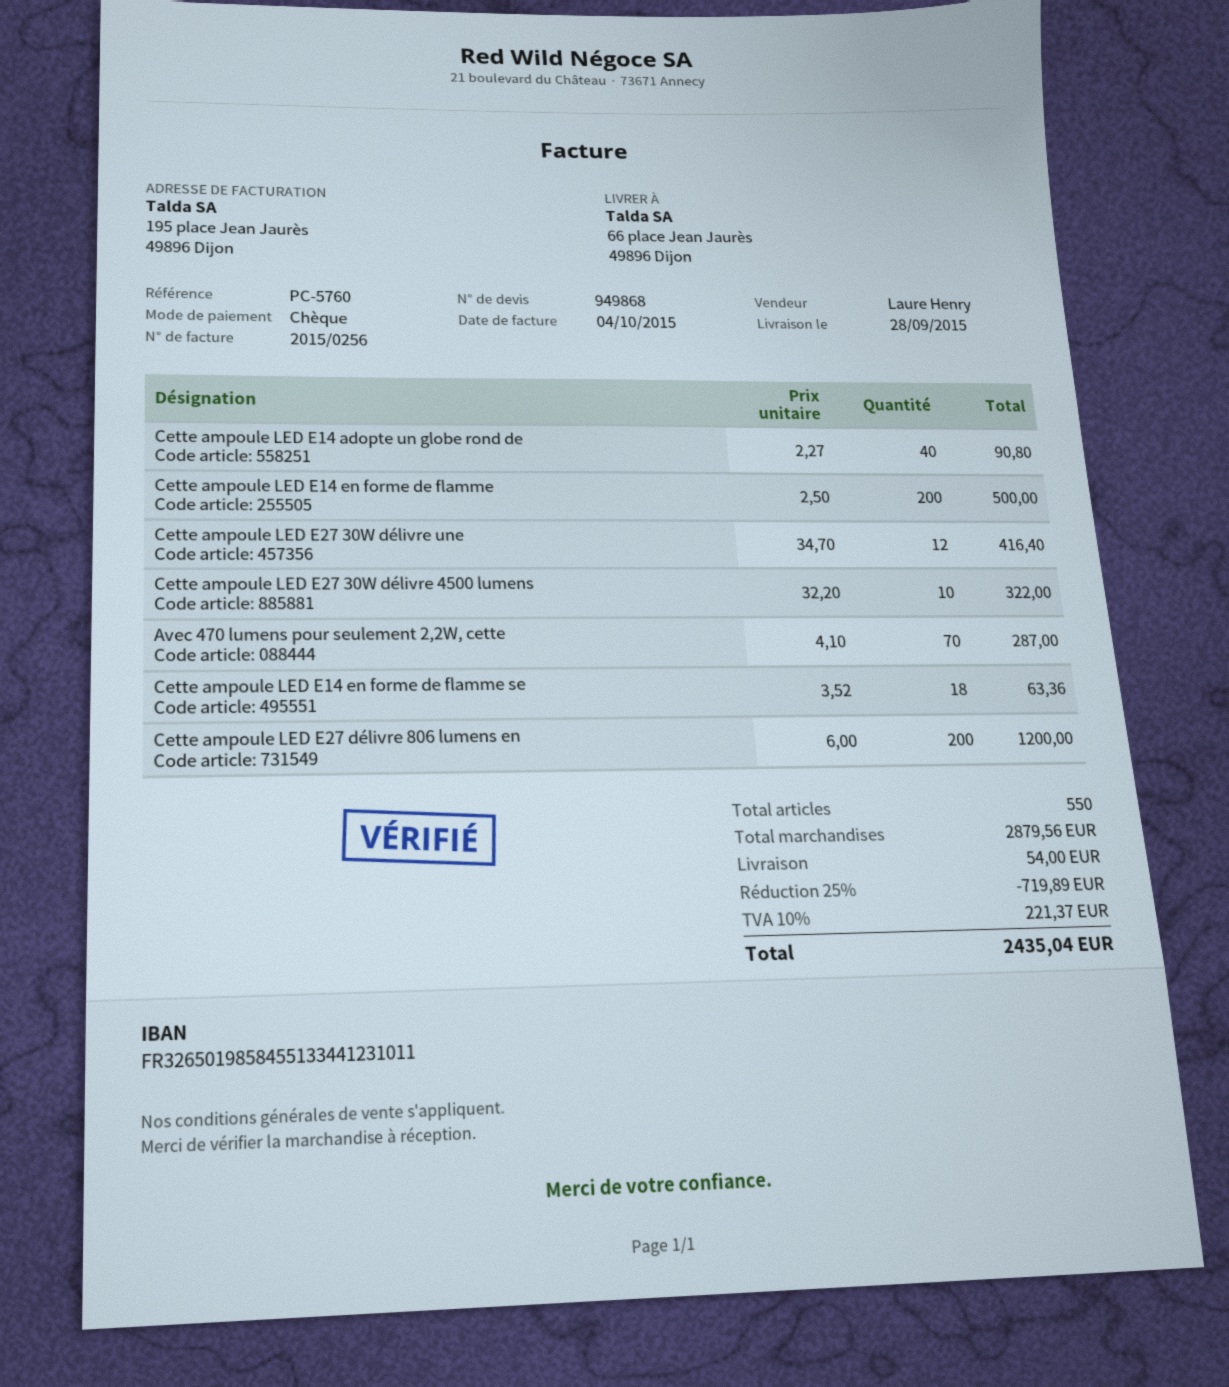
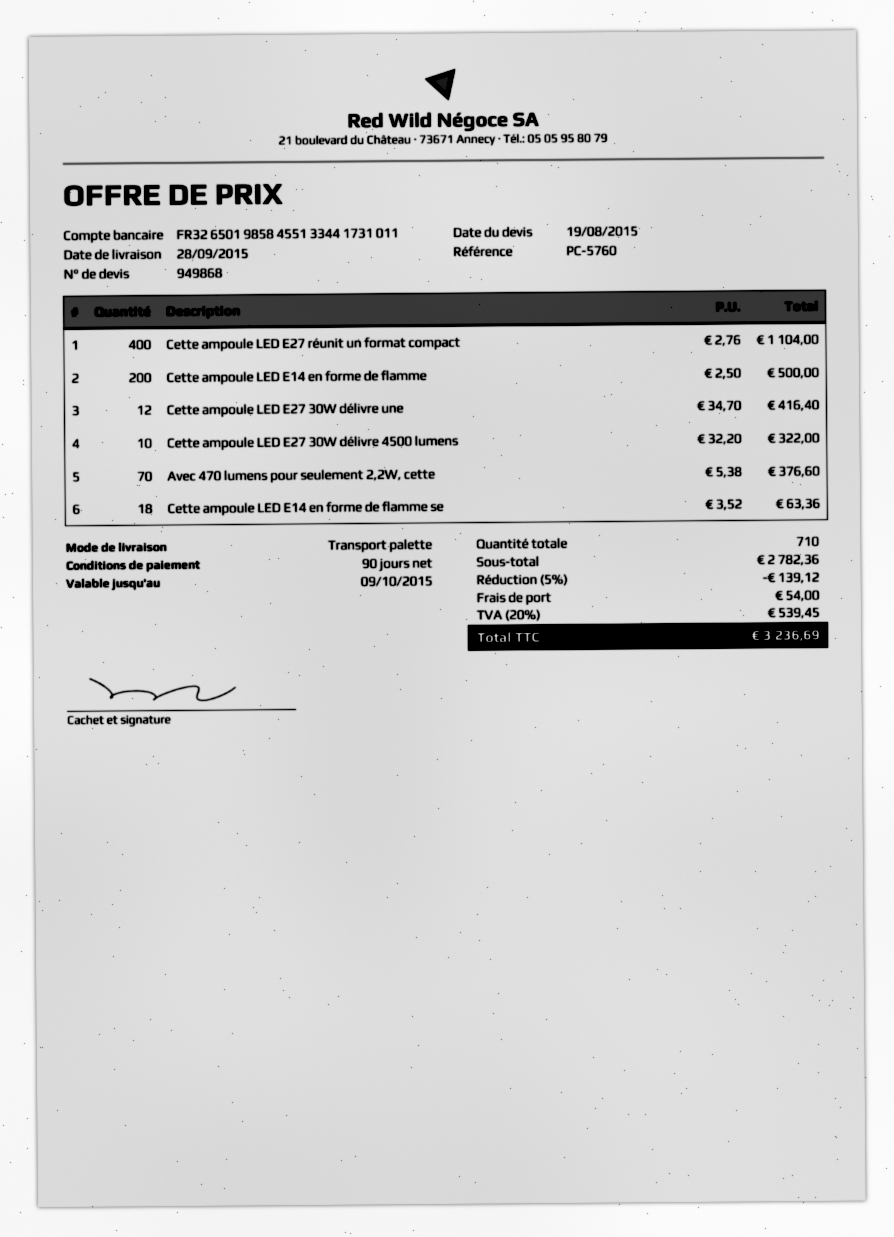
bank account: FR3265019858455133441231011 -> FR3265019858455133441731011
Cette ampoule LED E14 adopte un globe rond de: 40 x 2.27 = 90.80 -> none
Avec 470 lumens pour seulement 2,2W, cette: 70 x 4.10 = 287.00 -> 70 x 5.38 = 376.60
Cette ampoule LED E27 délivre 806 lumens en: 200 x 6.00 = 1200.00 -> none
Cette ampoule LED E27 réunit un format compact: none -> 400 x 2.76 = 1104.00
total quantity: 550 -> 710
subtotal: 2879.56 -> 2782.36
discount: 25% = 719.89 -> 5% = 139.12
tax: 10% = 221.37 -> 20% = 539.45
total: 2435.04 -> 3236.69

